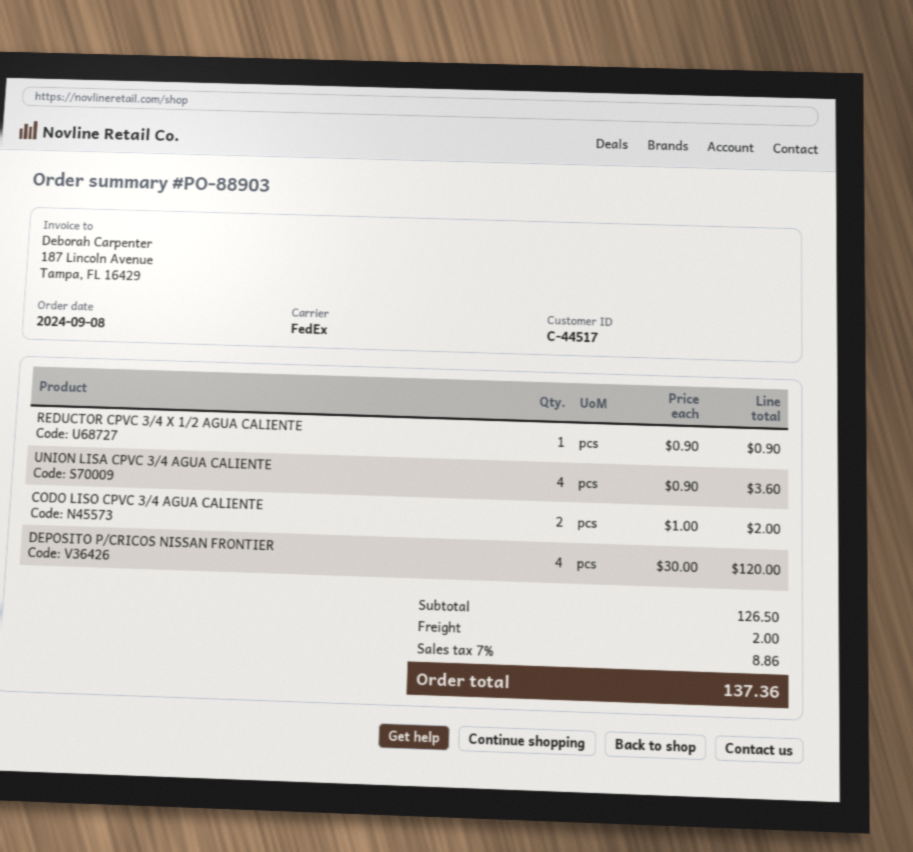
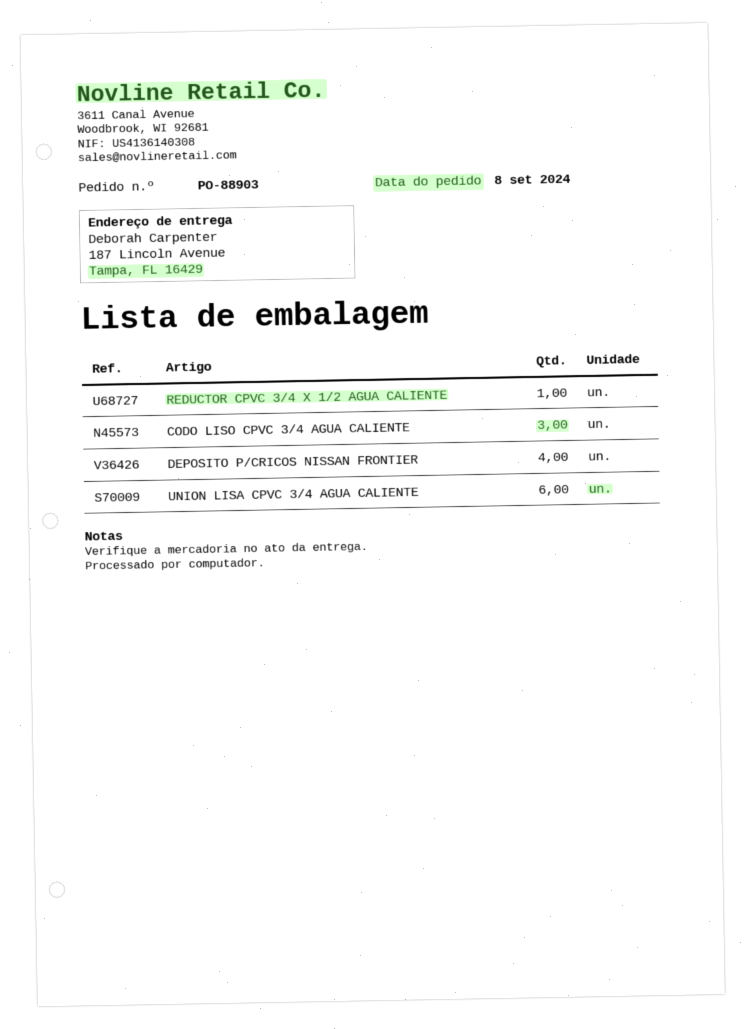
UNION LISA CPVC 3/4 AGUA CALIENTE: 4 -> 6
CODO LISO CPVC 3/4 AGUA CALIENTE: 2 -> 3

